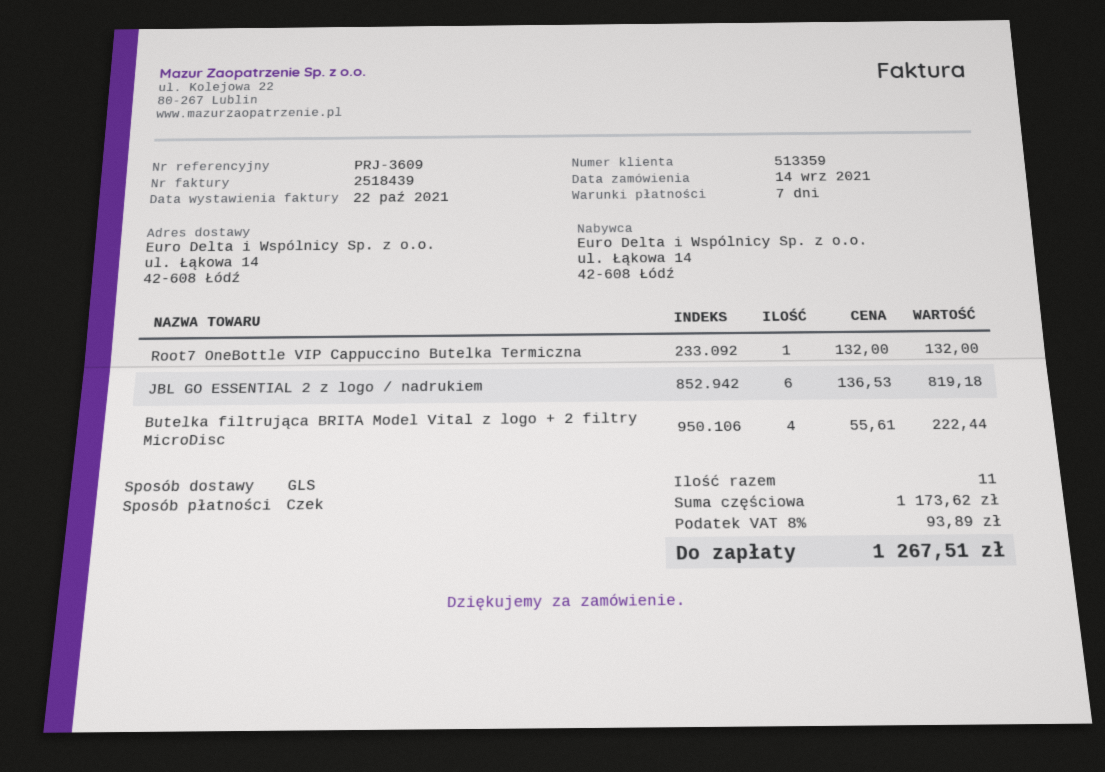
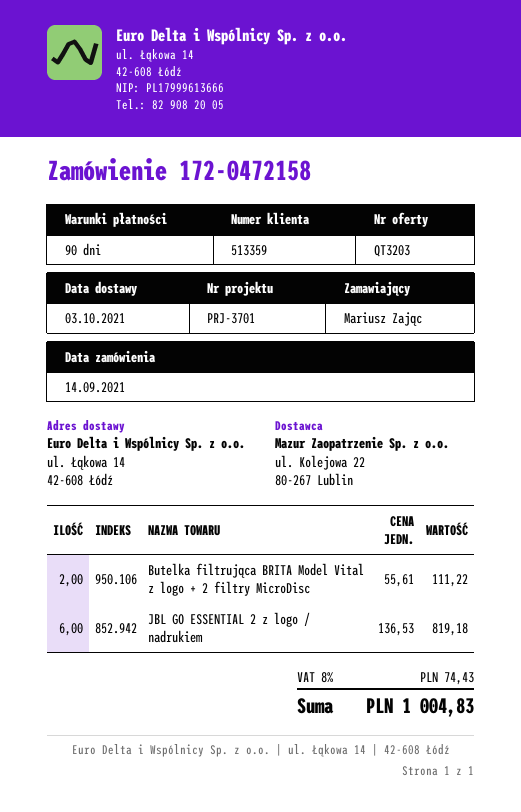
payment terms: 7 days -> 90 days
reference: PRJ-3609 -> PRJ-3701
Root7 OneBottle VIP Cappuccino Butelka Termiczna: 1 x 132.00 = 132.00 -> none
Butelka filtrująca BRITA Model Vital z logo + 2 filtry MicroDisc: 4 x 55.61 = 222.44 -> 2 x 55.61 = 111.22
tax: 8% = 93.89 -> 8% = 74.43
total: 1267.51 -> 1004.83

